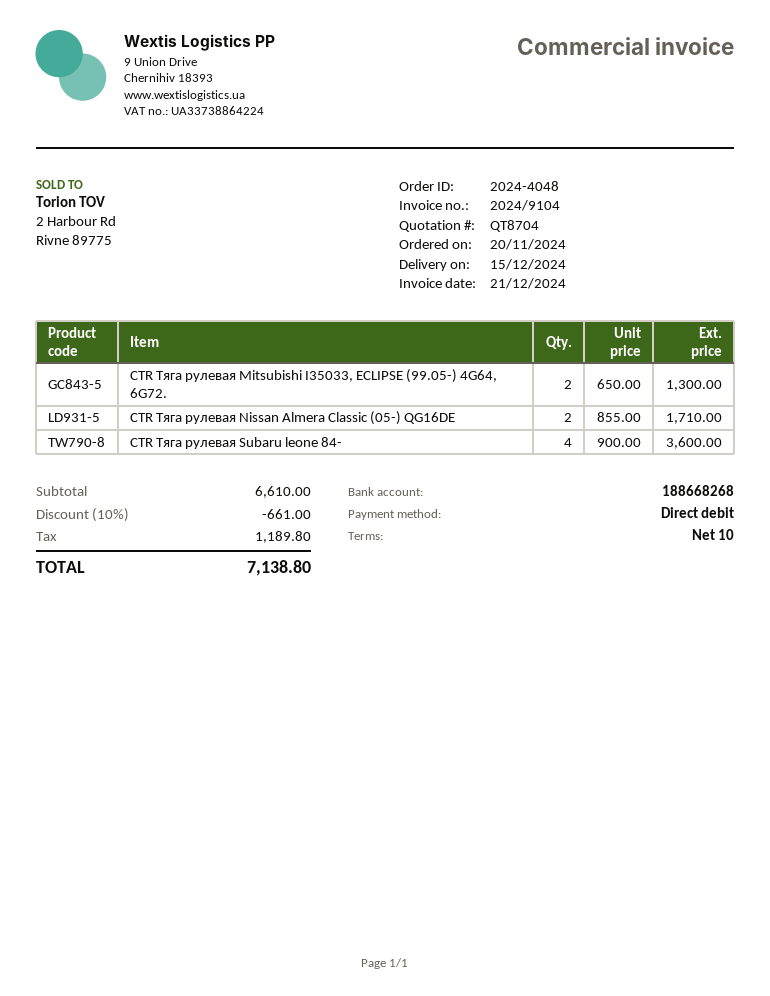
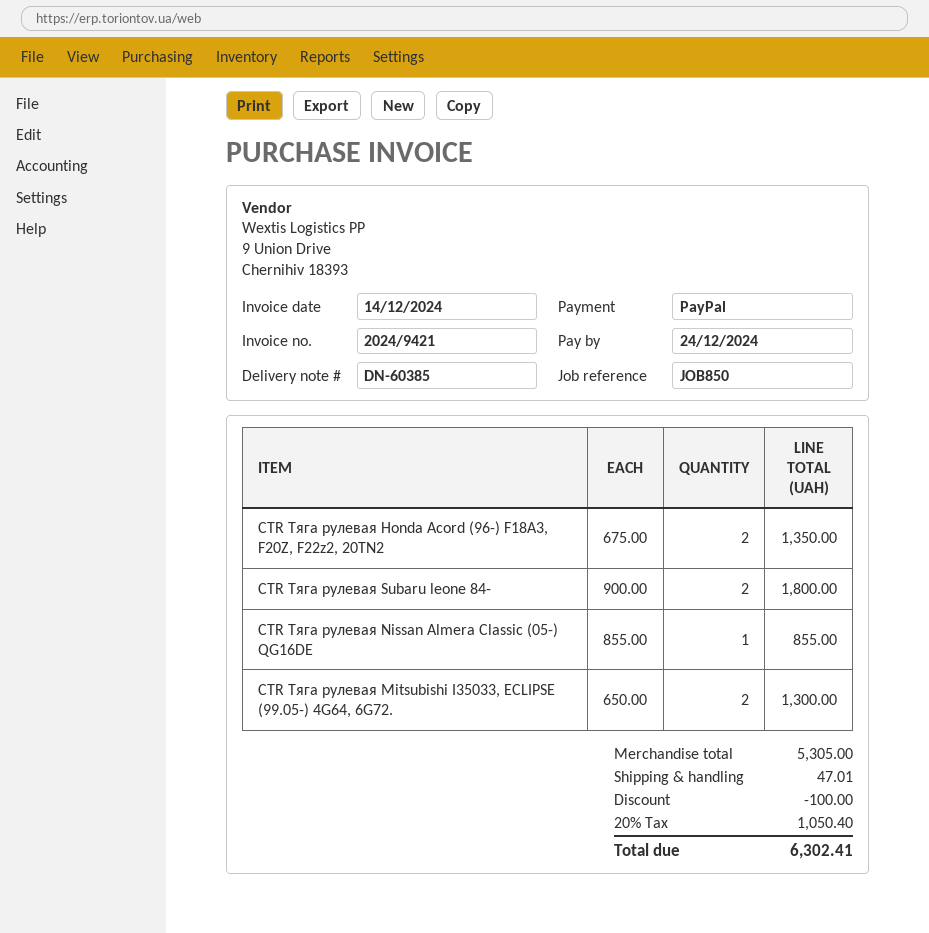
invoice number: 2024/9104 -> 2024/9421
invoice date: 2024-12-21 -> 2024-12-14
payment method: direct debit -> PayPal
CTR Тяга рулевая Nissan Almera Classic (05-) QG16DE: 2 x 855.00 = 1710.00 -> 1 x 855.00 = 855.00
CTR Тяга рулевая Subaru leone 84-: 4 x 900.00 = 3600.00 -> 2 x 900.00 = 1800.00
CTR Тяга рулевая Honda Acord (96-) F18A3, F20Z, F22z2, 20TN2: none -> 2 x 675.00 = 1350.00
subtotal: 6610.00 -> 5305.00
discount: 661.00 -> 100.00
shipping: none -> 47.01
tax: 1189.80 -> 1050.40
total: 7138.80 -> 6302.41

